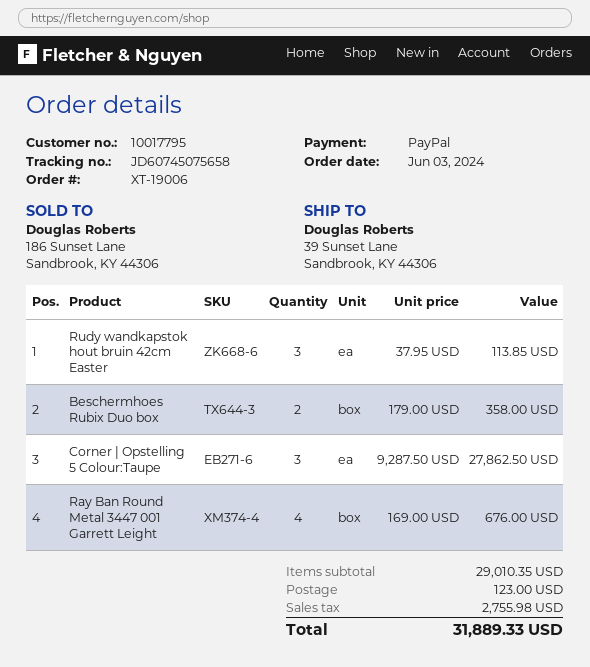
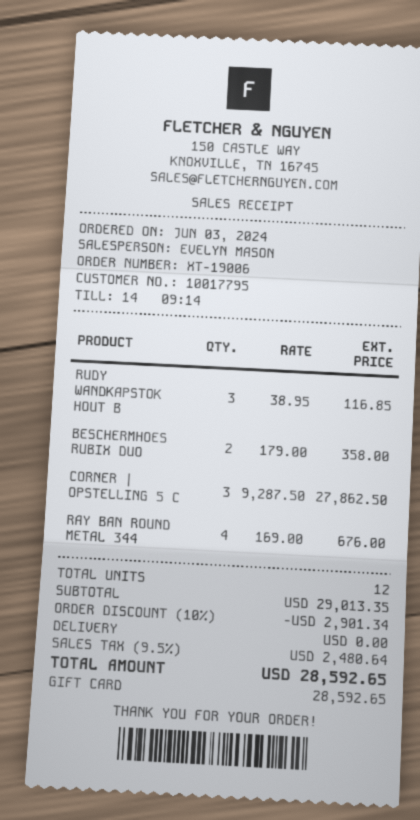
payment method: PayPal -> gift card
Rudy wandkapstok hout bruin 42cm Easter: 3 x 37.95 = 113.85 -> 3 x 38.95 = 116.85
subtotal: 29010.35 -> 29013.35
discount: none -> 10% = 2901.34
shipping: 123.00 -> 0.00
tax: 2755.98 -> 2480.64
total: 31889.33 -> 28592.65

